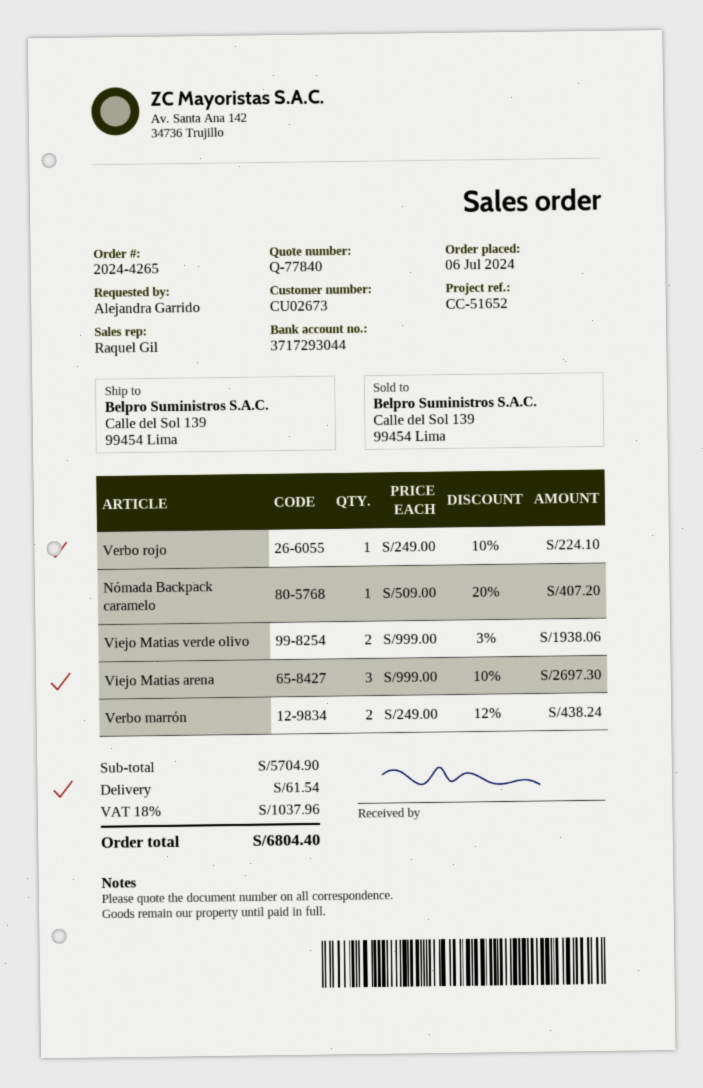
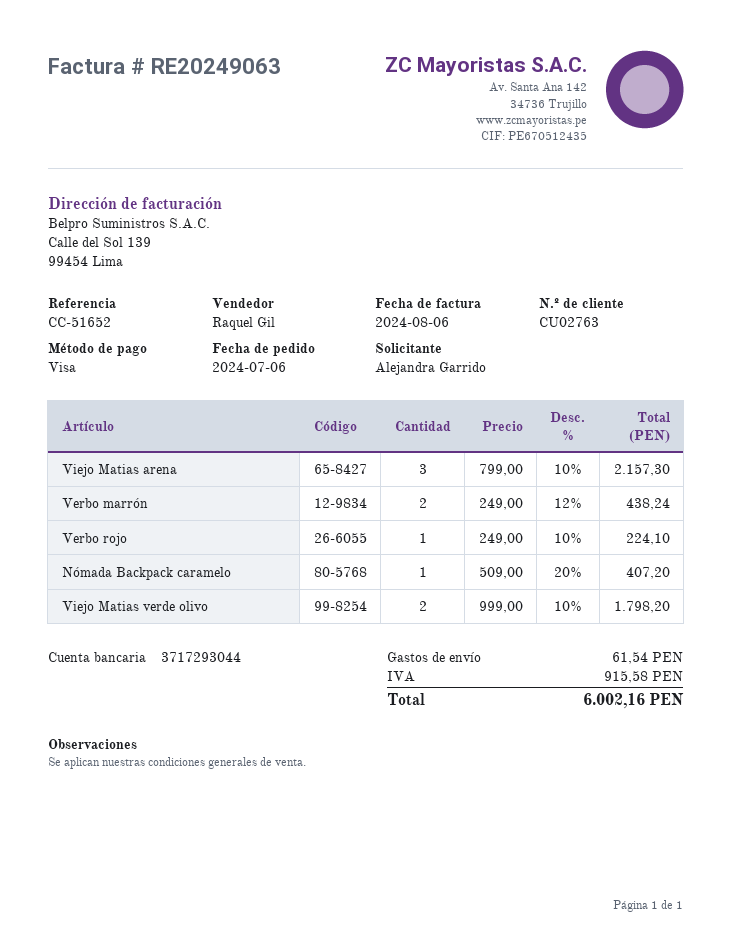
customer number: CU02673 -> CU02763
Viejo Matias verde olivo: 2 x 999.00 - 3% = 1938.06 -> 2 x 999.00 - 10% = 1798.20
Viejo Matias arena: 3 x 999.00 - 10% = 2697.30 -> 3 x 799.00 - 10% = 2157.30
tax: 1037.96 -> 915.58
total: 6804.40 -> 6002.16

